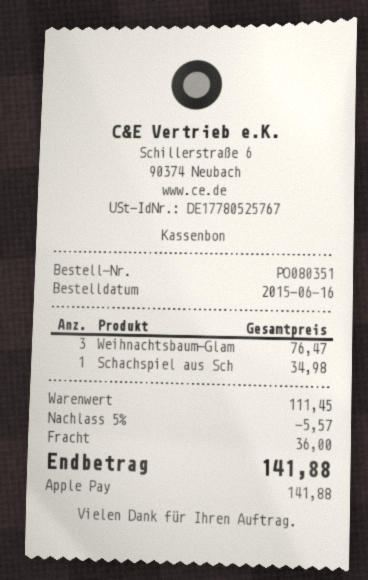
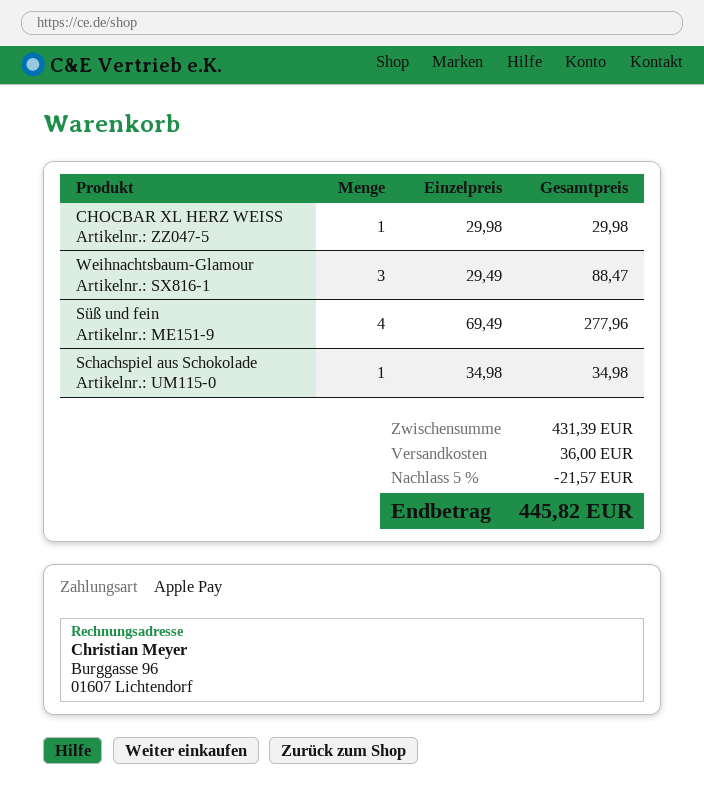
Weihnachtsbaum-Glam: 3 for 76.47 -> 3 for 88.47
CHOCBAR XL HERZ WEISS: none -> 1 for 29.98
Süß und fein: none -> 4 for 277.96
subtotal: 111.45 -> 431.39
discount: 5% = 5.57 -> 5% = 21.57
total: 141.88 -> 445.82

